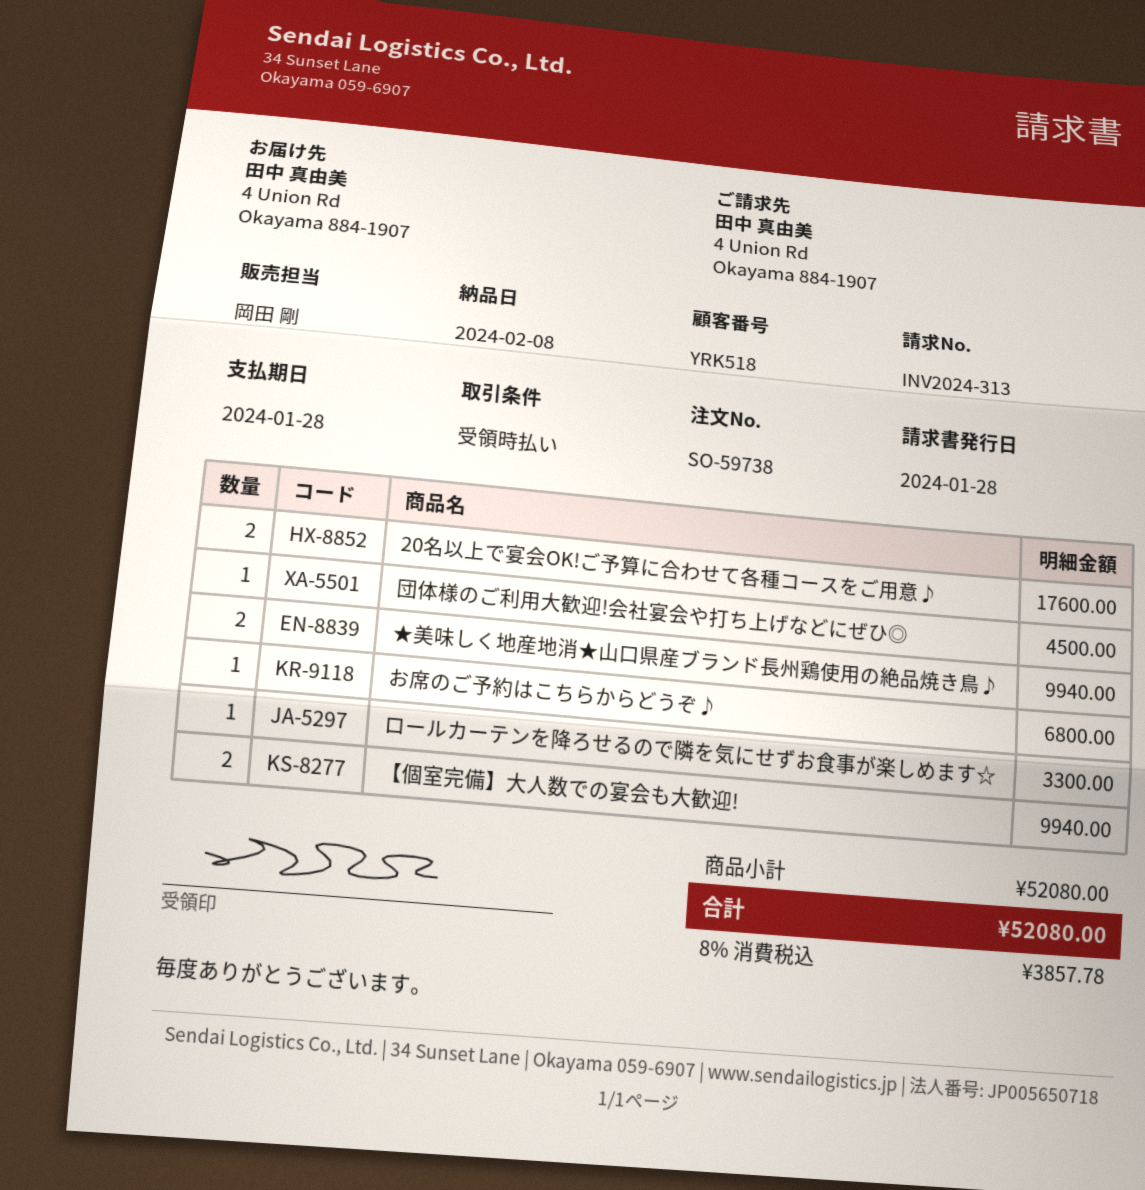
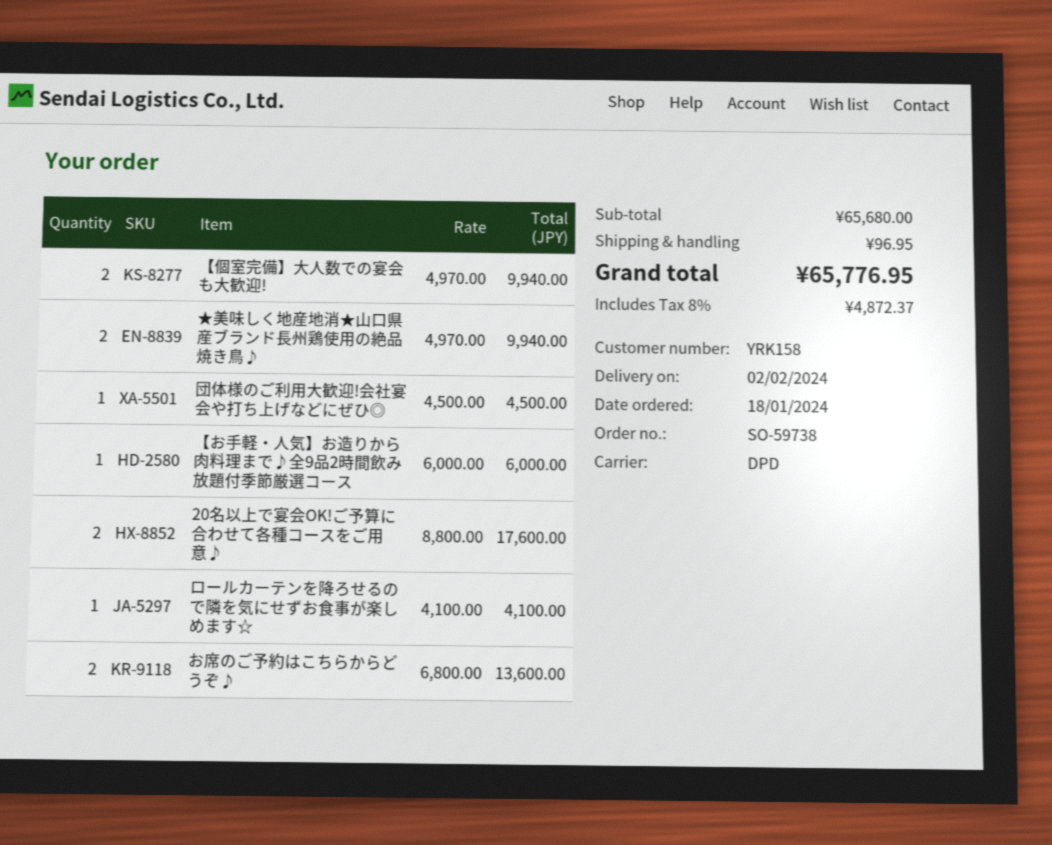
delivery date: 2024-02-08 -> 2024-02-02
customer number: YRK518 -> YRK158
お席のご予約はこちらからどうぞ♪: 1 for 6800.00 -> 2 for 13600.00
ロールカーテンを降ろせるので隣を気にせずお食事が楽しめます☆: 1 for 3300.00 -> 1 for 4100.00
【お手軽・人気】お造りから肉料理まで♪全9品2時間飲み放題付季節厳選コース: none -> 1 for 6000.00
subtotal: 52080.00 -> 65680.00
shipping: none -> 96.95
tax: 8% = 3857.78 -> 8% = 4872.37
total: 52080.00 -> 65776.95

